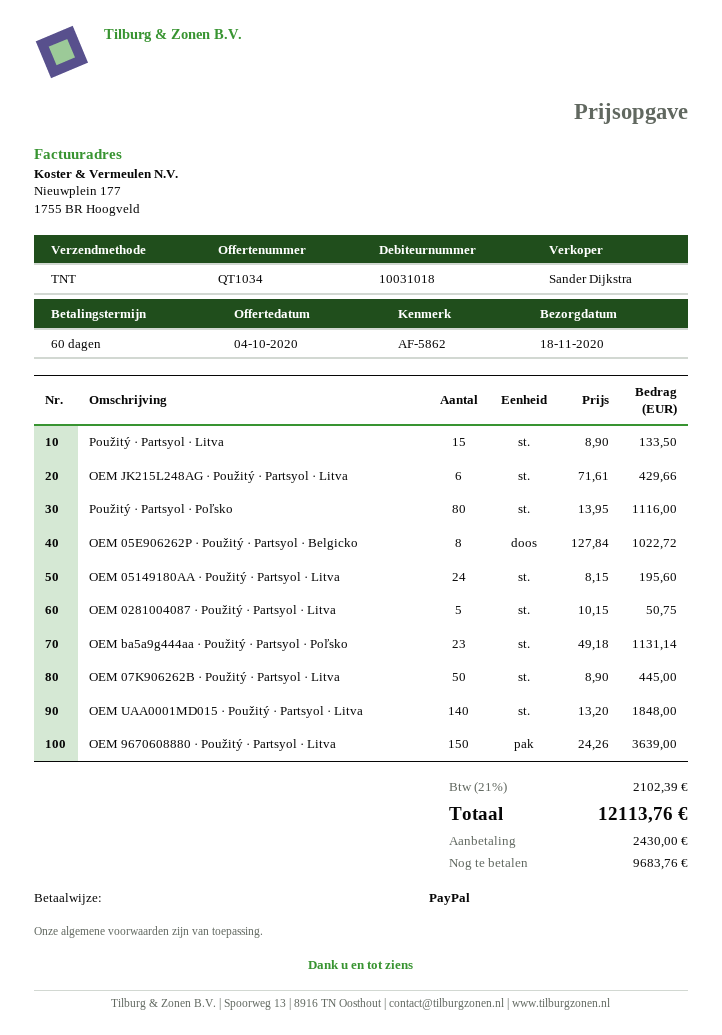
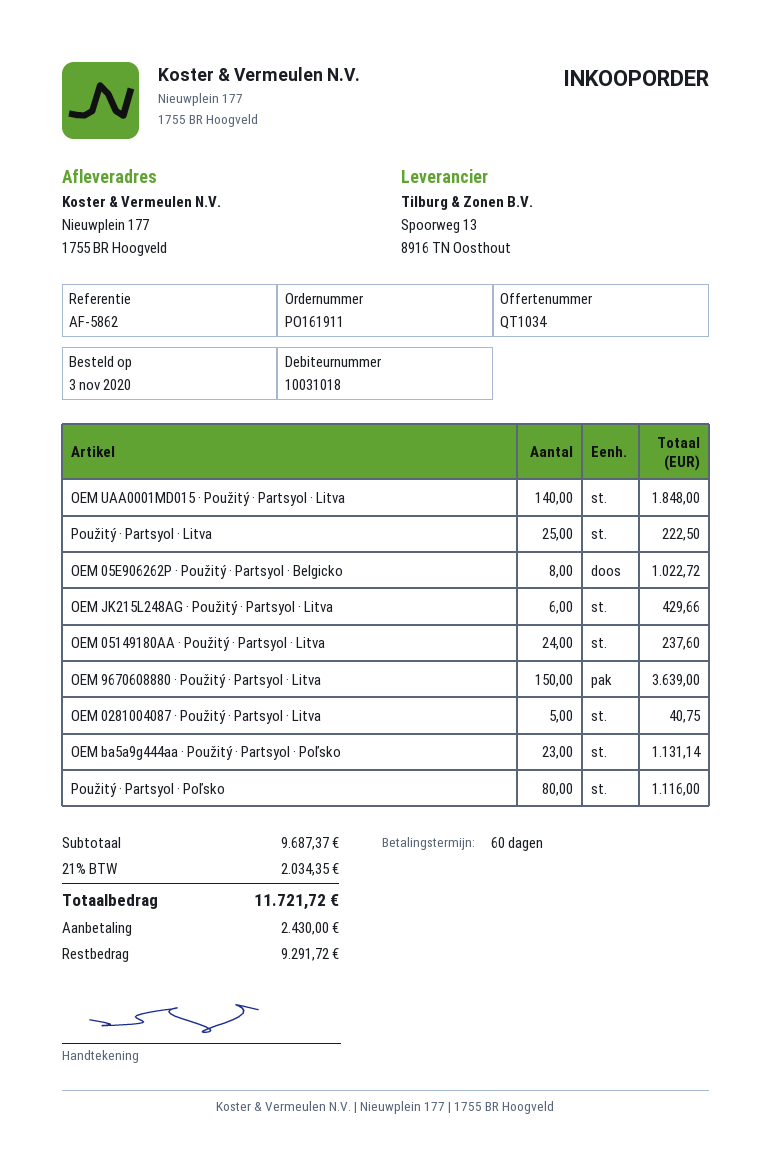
Použitý · Partsyol · Litva: 15 for 133.50 -> 25 for 222.50
OEM 05149180AA · Použitý · Partsyol · Litva: 24 for 195.60 -> 24 for 237.60
OEM 0281004087 · Použitý · Partsyol · Litva: 5 for 50.75 -> 5 for 40.75
OEM 07K906262B · Použitý · Partsyol · Litva: 50 for 445.00 -> none
tax: 21% = 2102.39 -> 21% = 2034.35
total: 12113.76 -> 11721.72
balance: 9683.76 -> 9291.72

